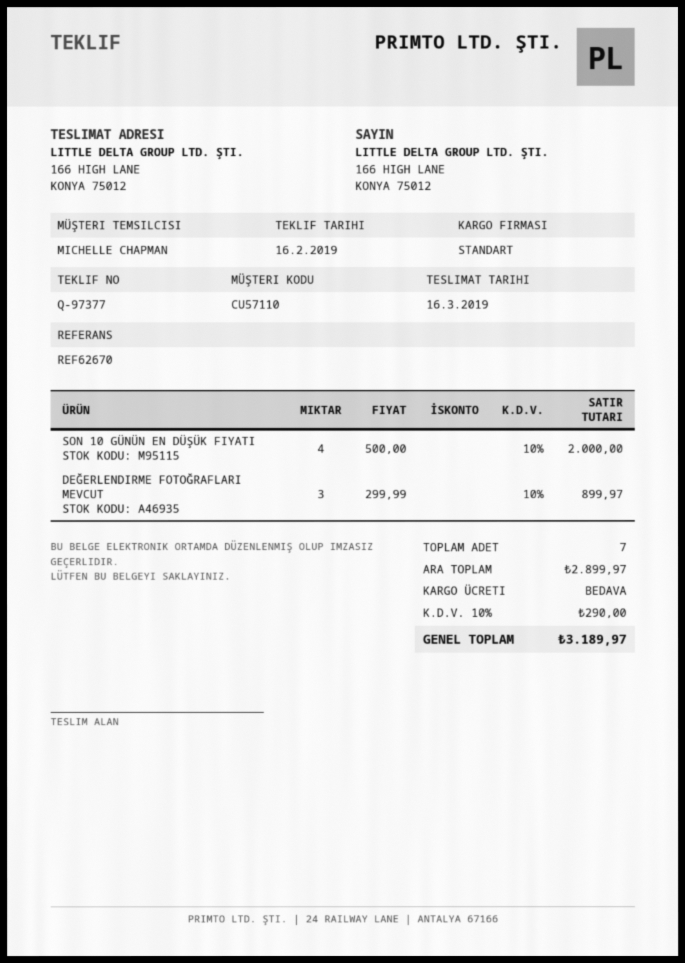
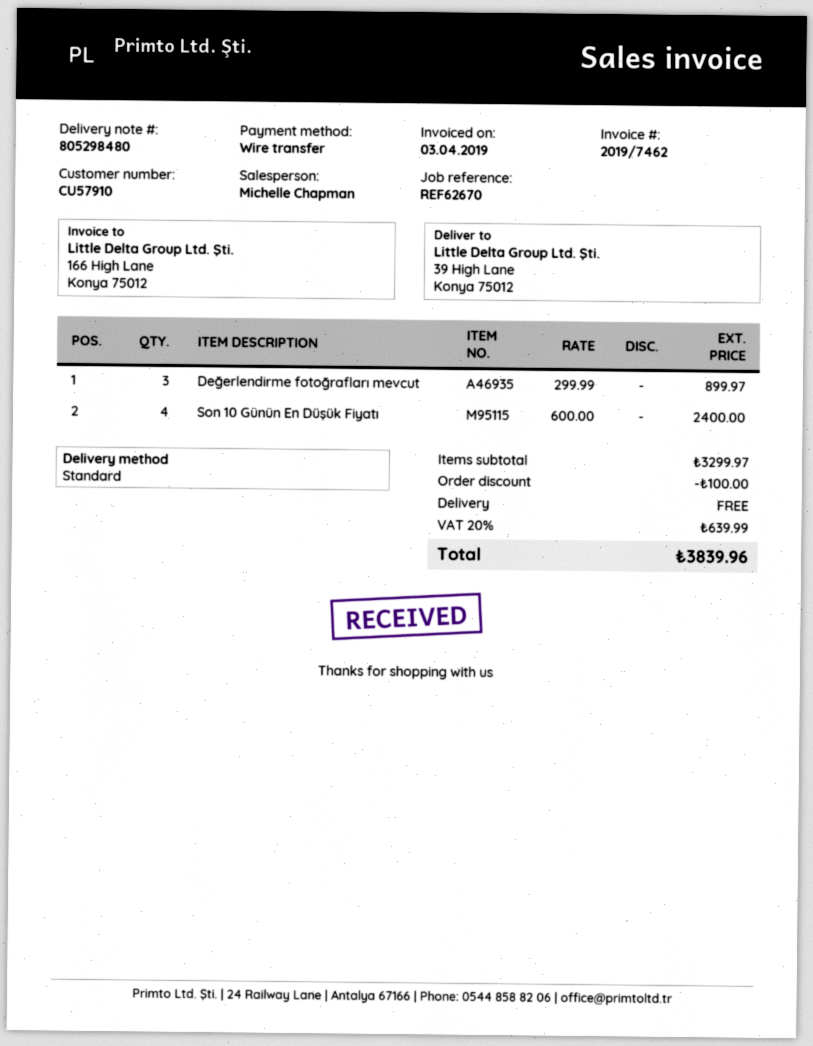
customer number: CU57110 -> CU57910
ship to: 166 HIGH LANE, KONYA 75012 -> 39 High Lane, Konya 75012
SON 10 GÜNÜN EN DÜŞÜK FIYATI: 4 x 500.00 = 2000.00 -> 4 x 600.00 = 2400.00
subtotal: 2899.97 -> 3299.97
discount: none -> 100.00
tax: 10% = 290.00 -> 20% = 639.99
total: 3189.97 -> 3839.96

